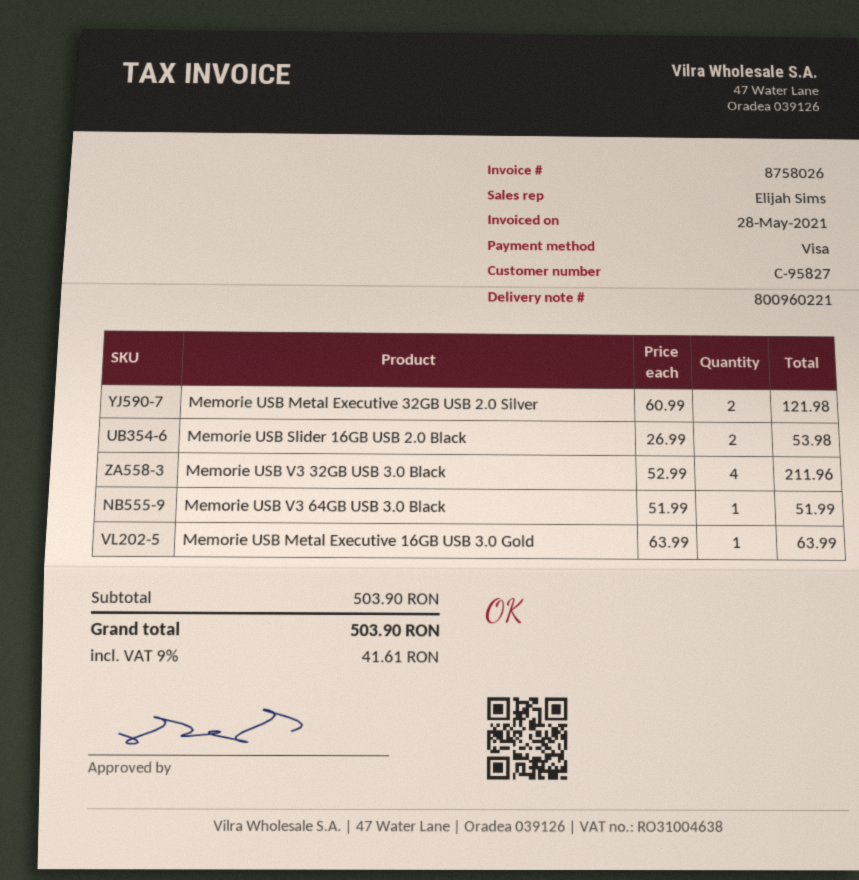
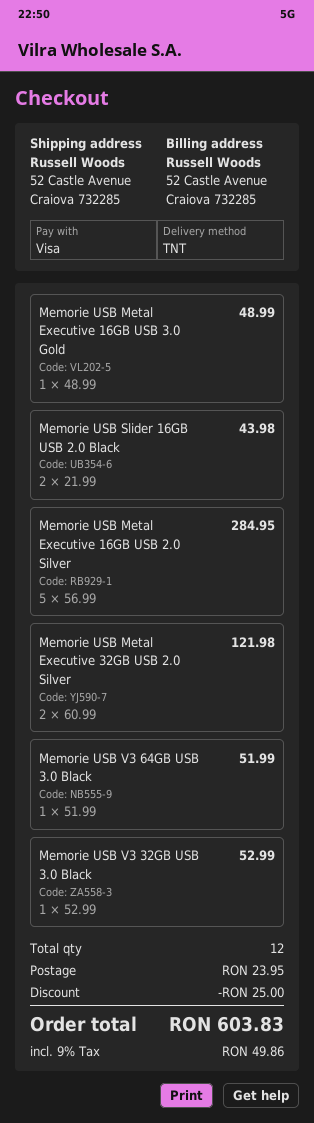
Memorie USB Slider 16GB USB 2.0 Black: 2 x 26.99 = 53.98 -> 2 x 21.99 = 43.98
Memorie USB V3 32GB USB 3.0 Black: 4 x 52.99 = 211.96 -> 1 x 52.99 = 52.99
Memorie USB Metal Executive 16GB USB 3.0 Gold: 1 x 63.99 = 63.99 -> 1 x 48.99 = 48.99
Memorie USB Metal Executive 16GB USB 2.0 Silver: none -> 5 x 56.99 = 284.95
discount: none -> 25.00
shipping: none -> 23.95
tax: 9% = 41.61 -> 9% = 49.86
total: 503.90 -> 603.83

